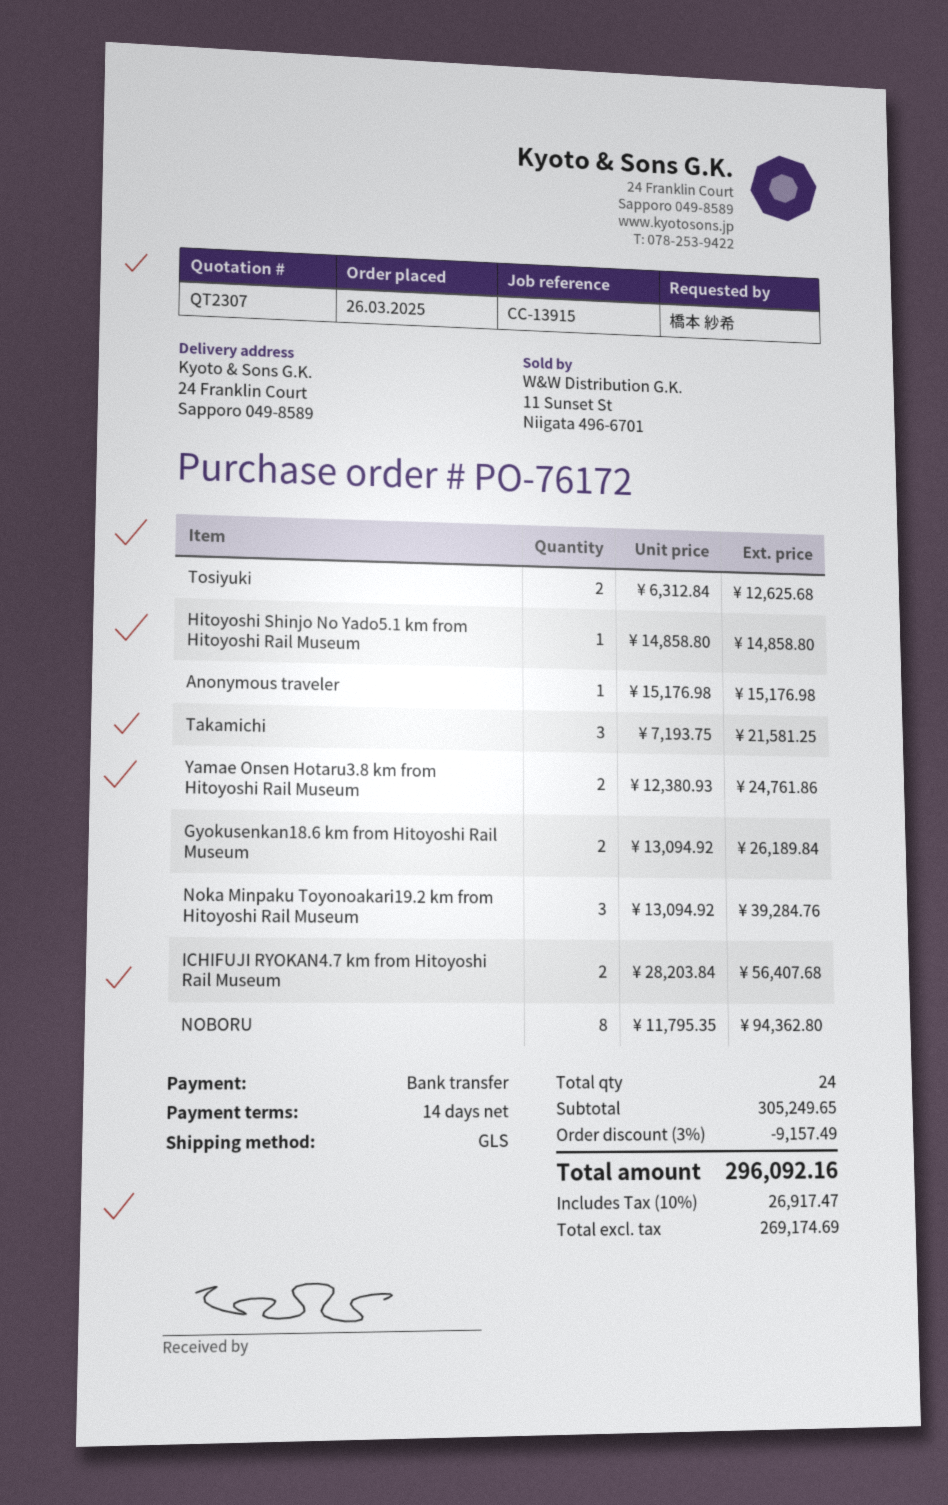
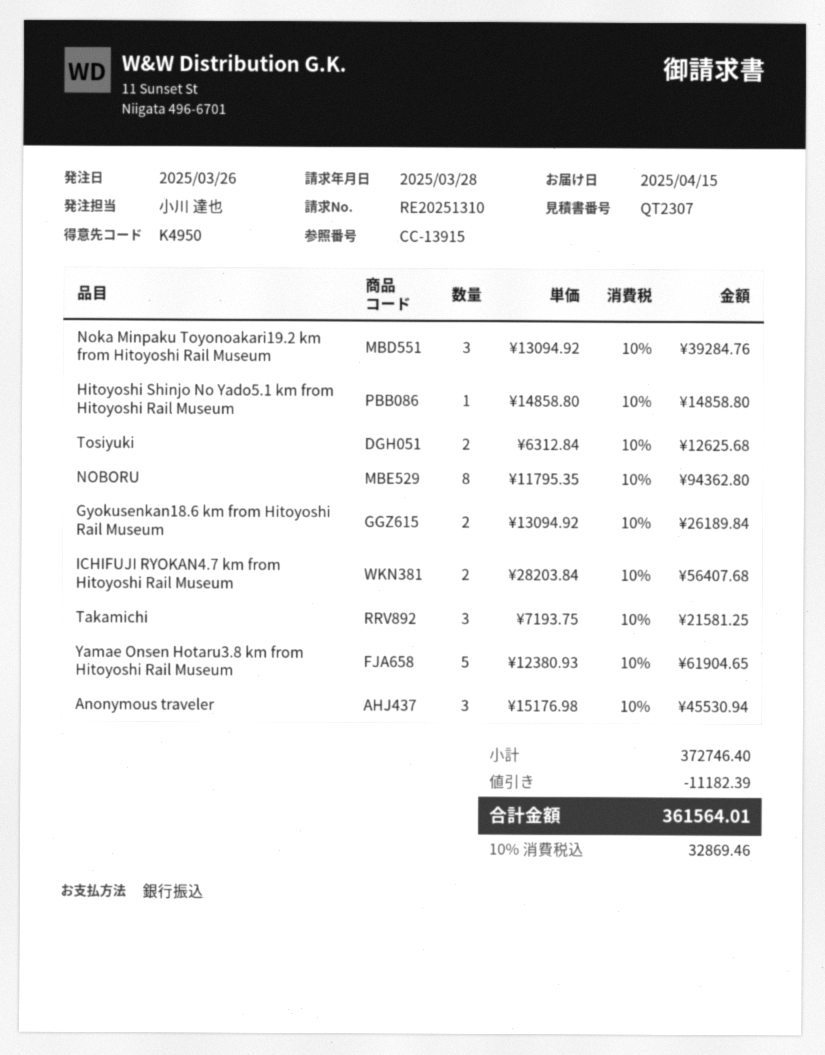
ordered by: 橋本 紗希 -> 小川 達也
Anonymous traveler: 1 x 15176.98 = 15176.98 -> 3 x 15176.98 = 45530.94
Yamae Onsen Hotaru3.8 km from Hitoyoshi Rail Museum: 2 x 12380.93 = 24761.86 -> 5 x 12380.93 = 61904.65
subtotal: 305249.65 -> 372746.40
discount: 9157.49 -> 11182.39
tax: 10% = 26917.47 -> 10% = 32869.46
total: 296092.16 -> 361564.01

